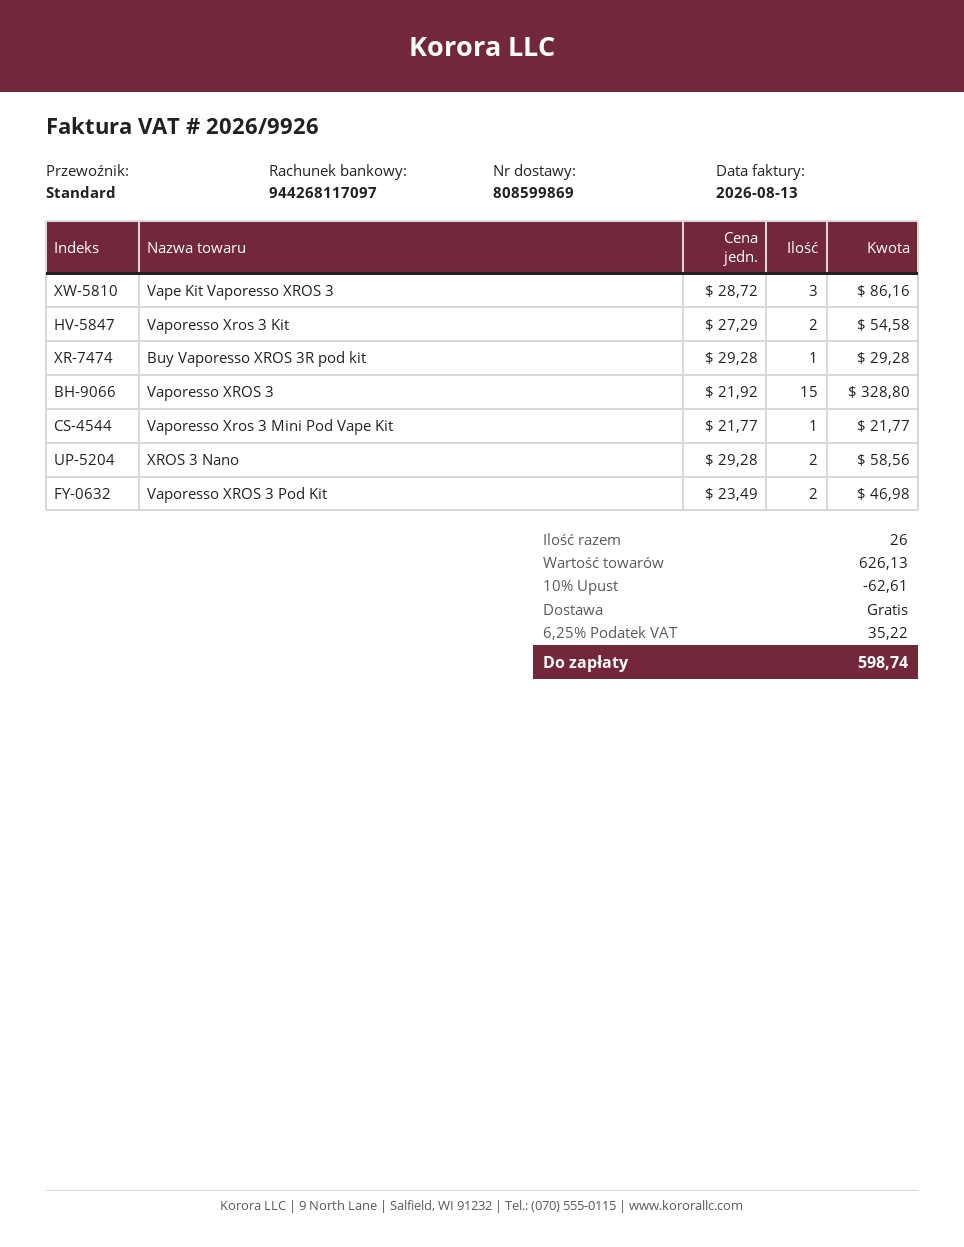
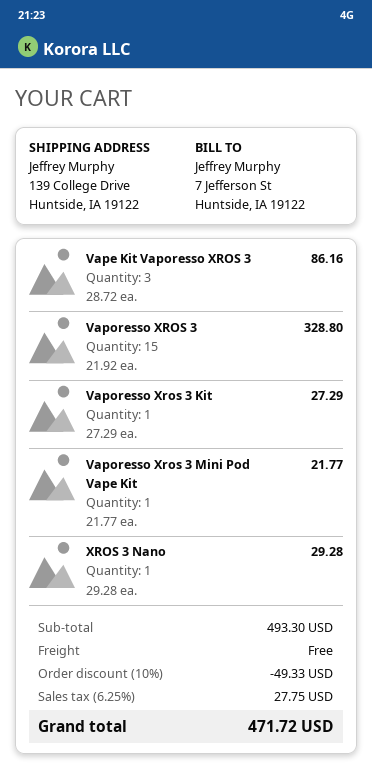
Vaporesso Xros 3 Kit: 2 x 27.29 = 54.58 -> 1 x 27.29 = 27.29
Buy Vaporesso XROS 3R pod kit: 1 x 29.28 = 29.28 -> none
XROS 3 Nano: 2 x 29.28 = 58.56 -> 1 x 29.28 = 29.28
Vaporesso XROS 3 Pod Kit: 2 x 23.49 = 46.98 -> none
subtotal: 626.13 -> 493.30
discount: 10% = 62.61 -> 10% = 49.33
tax: 6.25% = 35.22 -> 6.25% = 27.75
total: 598.74 -> 471.72

